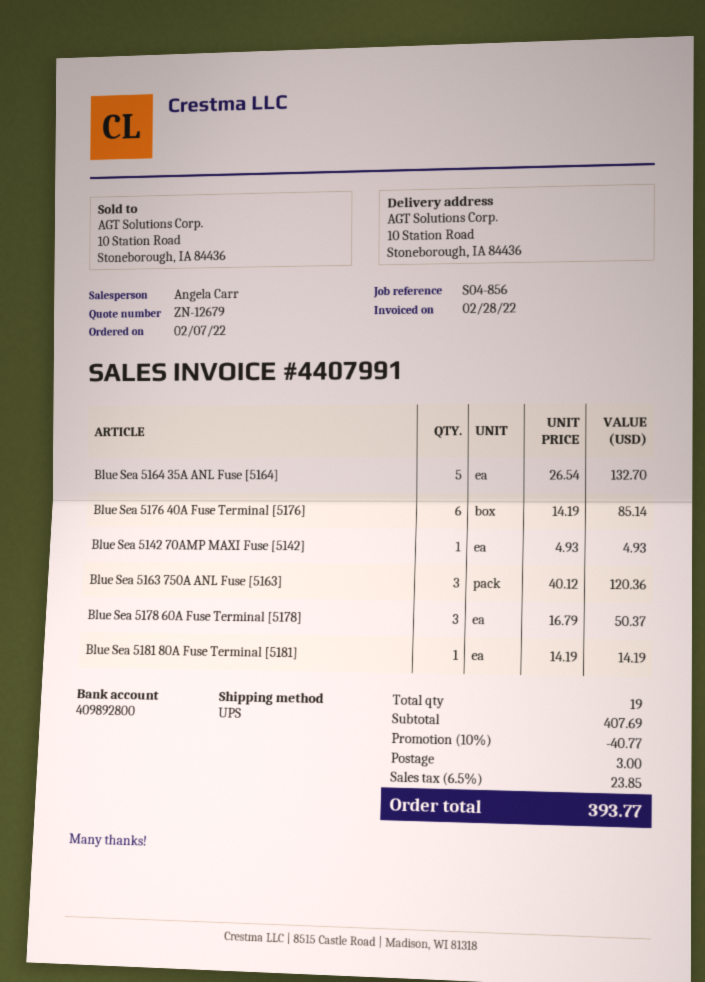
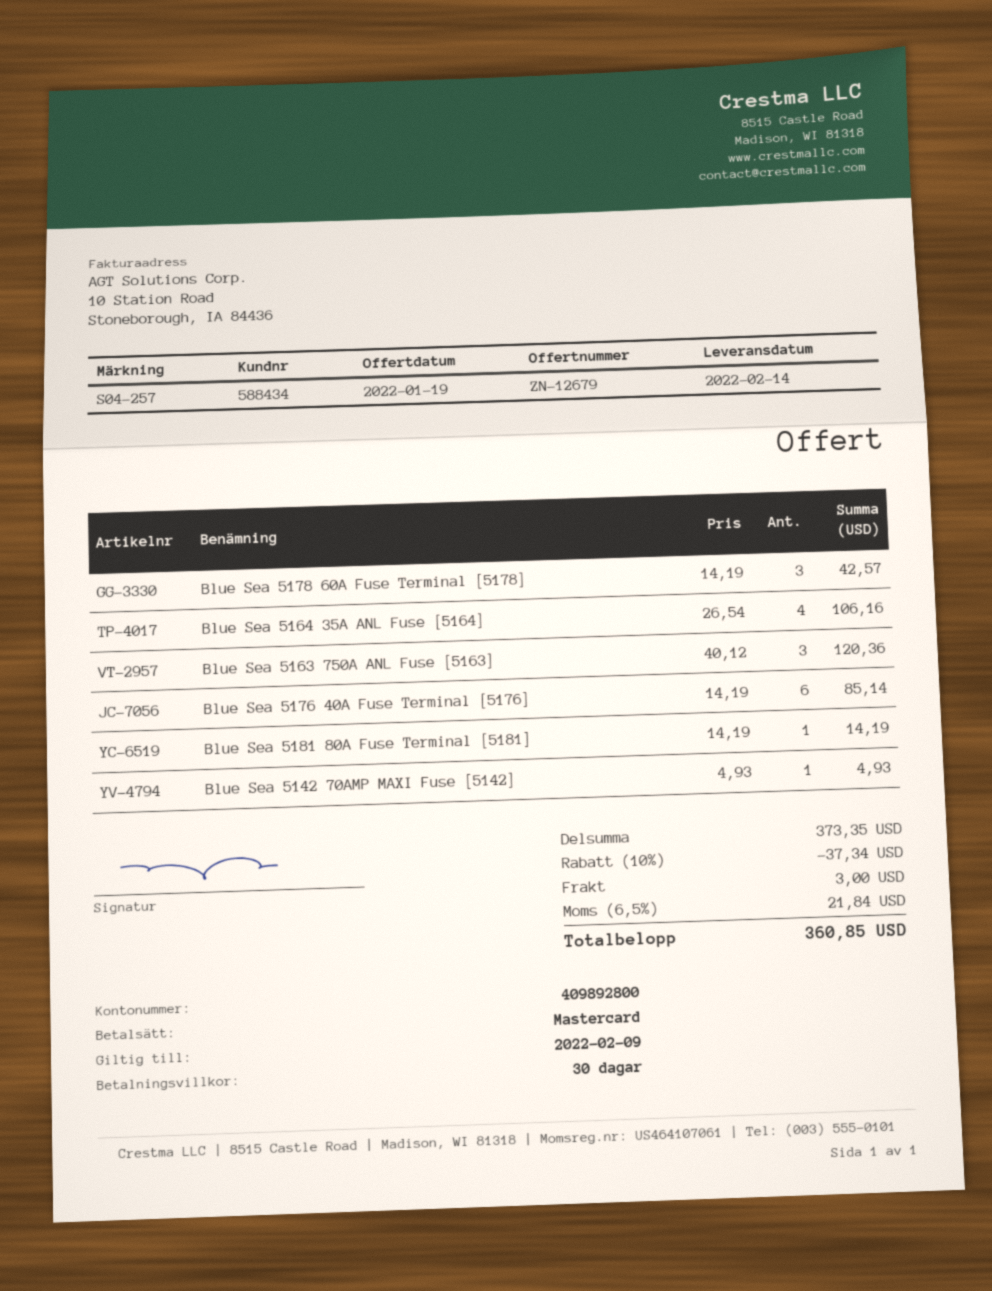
reference: S04-856 -> S04-257
Blue Sea 5164 35A ANL Fuse [5164]: 5 x 26.54 = 132.70 -> 4 x 26.54 = 106.16
Blue Sea 5178 60A Fuse Terminal [5178]: 3 x 16.79 = 50.37 -> 3 x 14.19 = 42.57
subtotal: 407.69 -> 373.35
discount: 10% = 40.77 -> 10% = 37.34
tax: 6.5% = 23.85 -> 6.5% = 21.84
total: 393.77 -> 360.85

